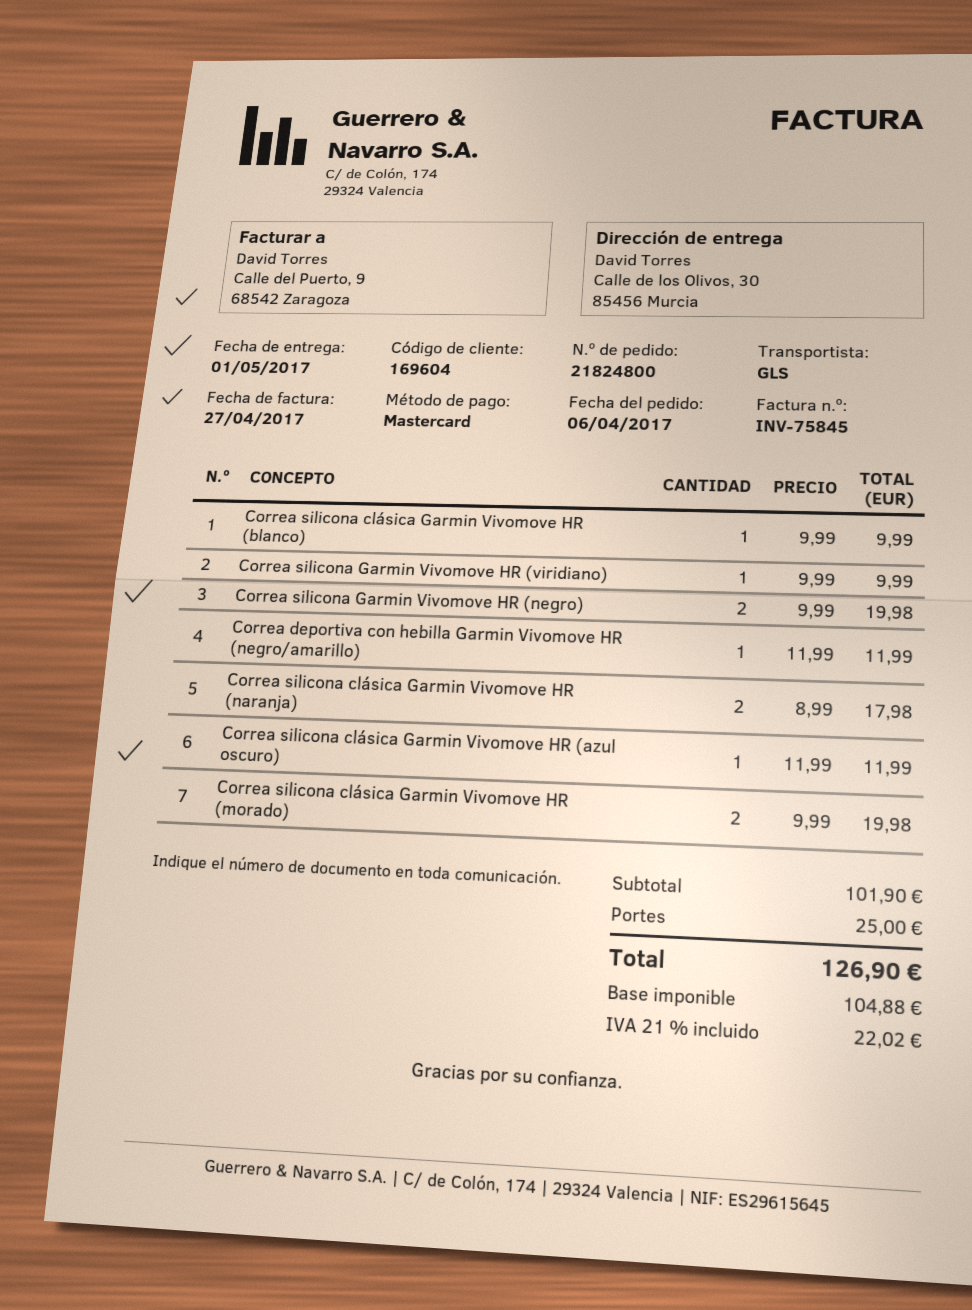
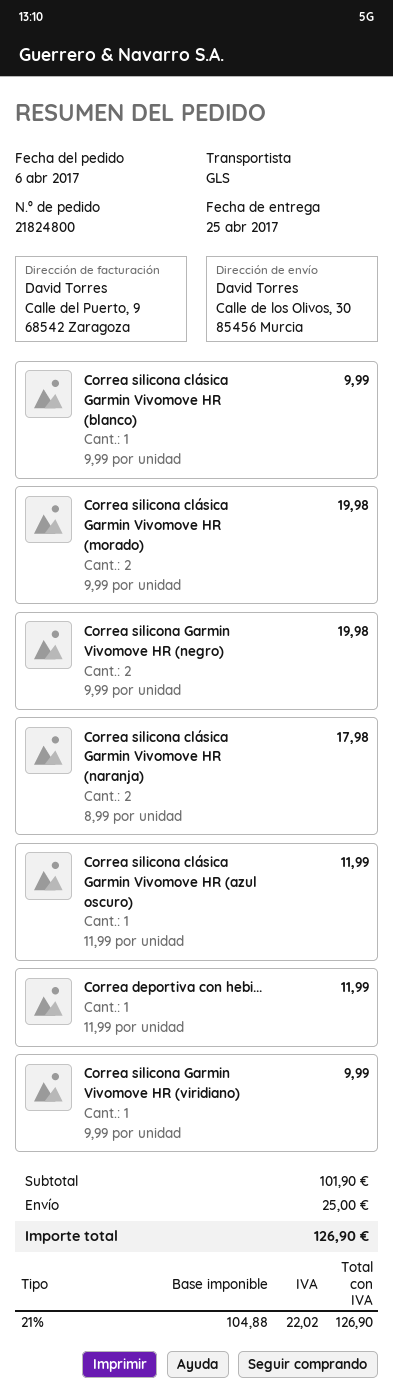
delivery date: 2017-05-01 -> 2017-04-25

